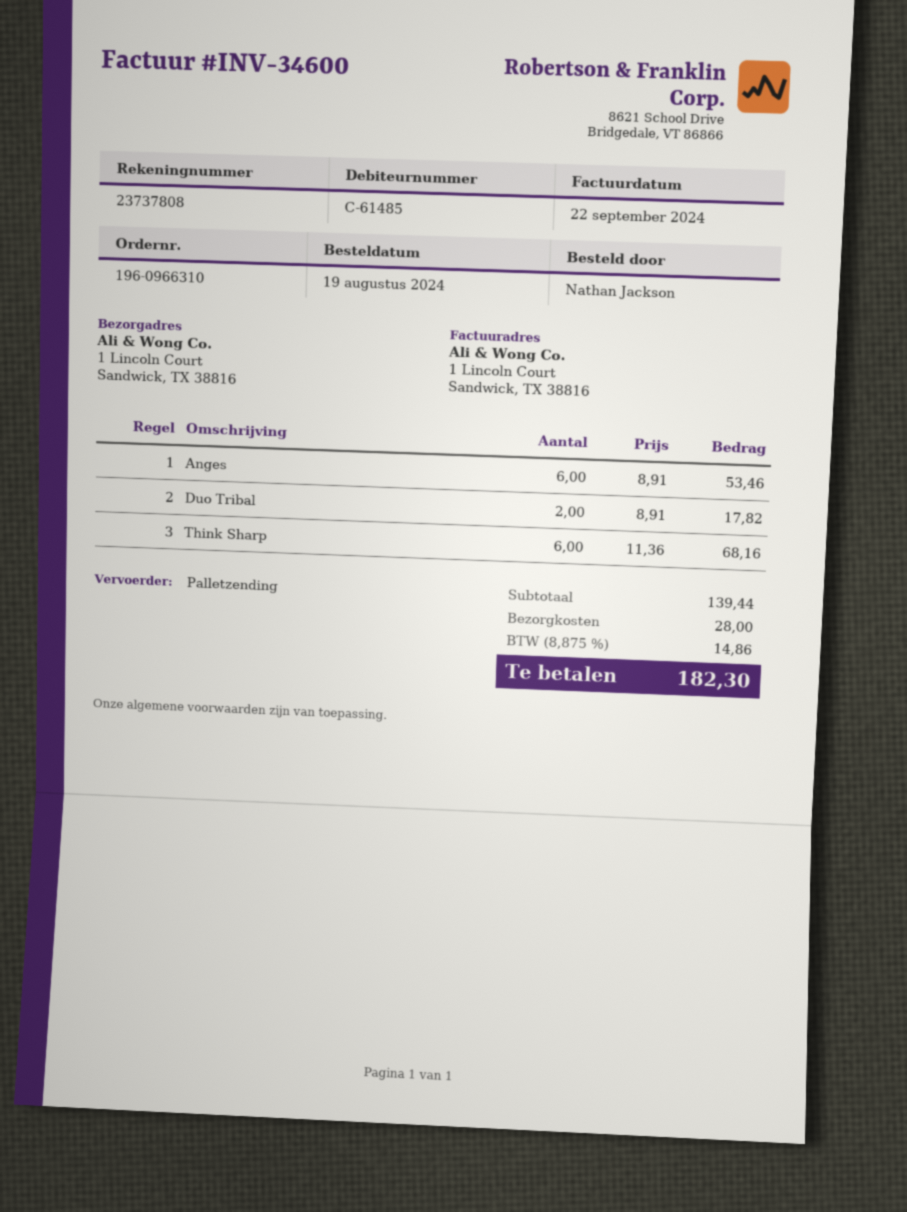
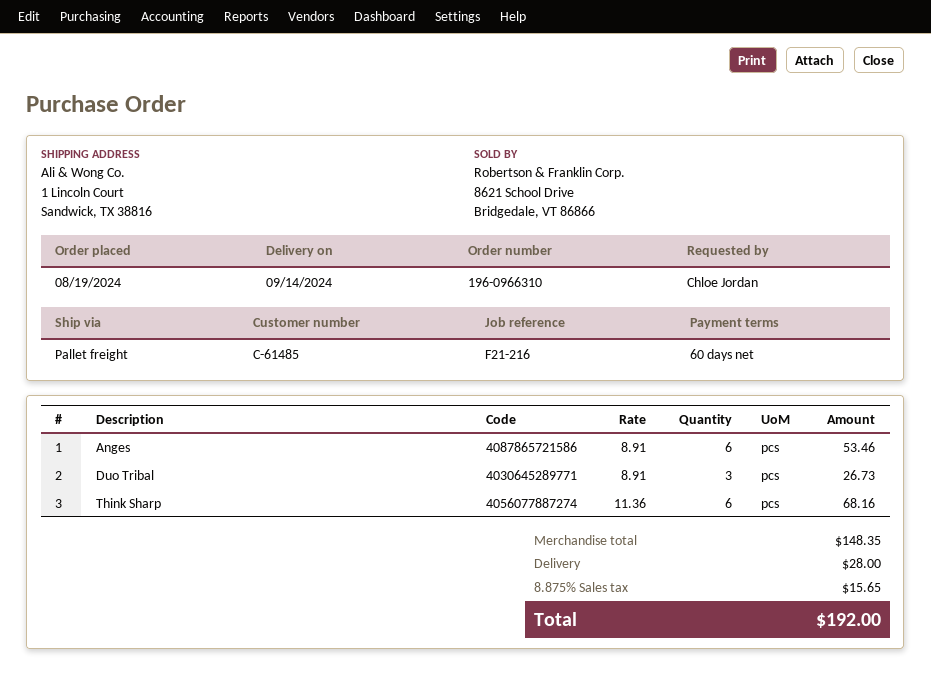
ordered by: Nathan Jackson -> Chloe Jordan
Duo Tribal: 2 x 8.91 = 17.82 -> 3 x 8.91 = 26.73
subtotal: 139.44 -> 148.35
tax: 8.875% = 14.86 -> 8.875% = 15.65
total: 182.30 -> 192.00

